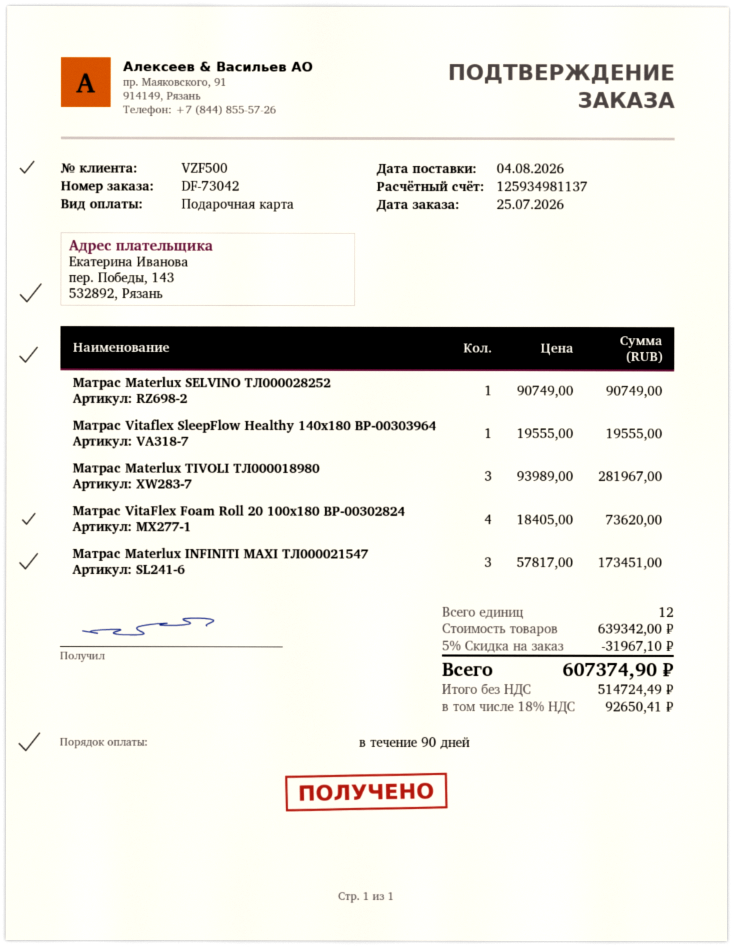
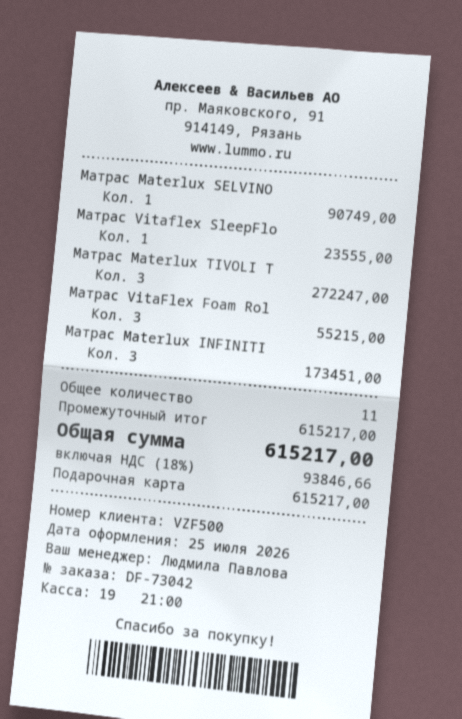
Матрас Vitaflex SleepFlow Healthy 140x180 BP-00303964: 1 for 19555.00 -> 1 for 23555.00
Матрас Materlux TIVOLI ТЛ000018980: 3 for 281967.00 -> 3 for 272247.00
Матрас VitaFlex Foam Roll 20 100x180 BP-00302824: 4 for 73620.00 -> 3 for 55215.00
total quantity: 12 -> 11
subtotal: 639342.00 -> 615217.00
discount: 5% = 31967.10 -> none
tax: 18% = 92650.41 -> 18% = 93846.66
total: 607374.90 -> 615217.00

